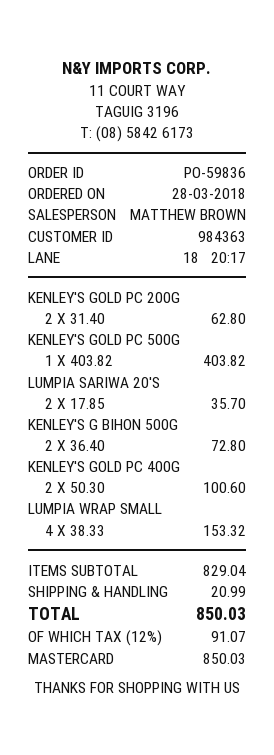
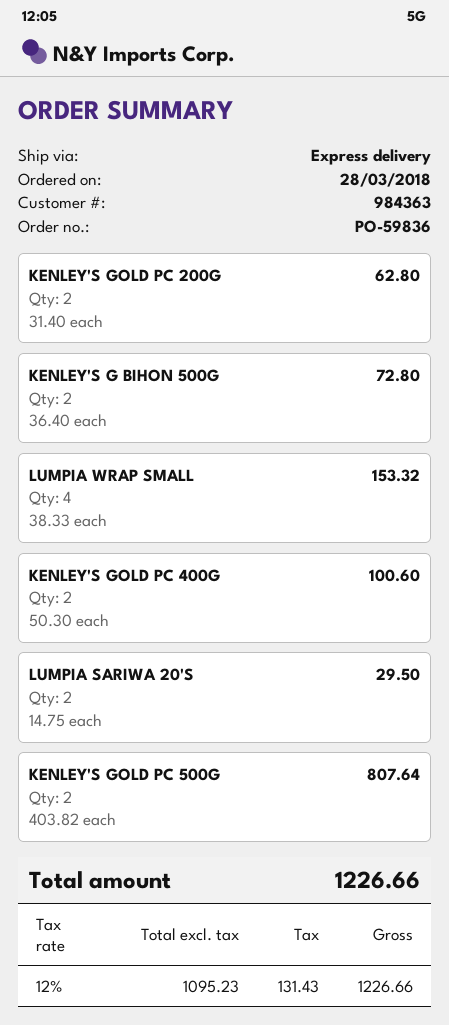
KENLEY'S GOLD PC 500G: 1 x 403.82 = 403.82 -> 2 x 403.82 = 807.64
LUMPIA SARIWA 20'S: 2 x 17.85 = 35.70 -> 2 x 14.75 = 29.50
shipping: 20.99 -> none
tax: 12% = 91.07 -> 12% = 131.43
total: 850.03 -> 1226.66

